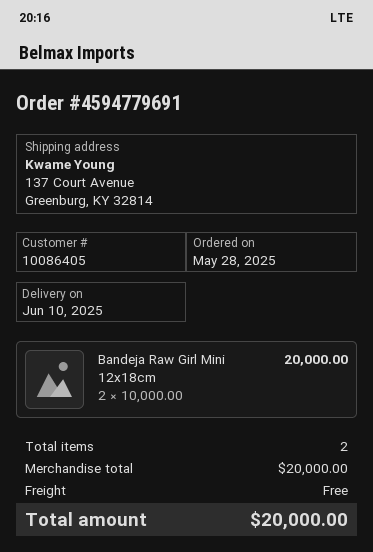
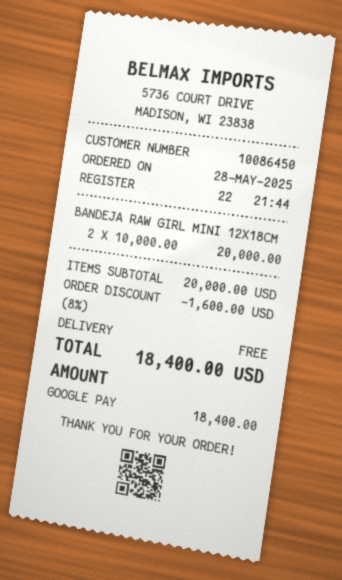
customer number: 10086405 -> 10086450
discount: none -> 8% = 1600.00
total: 20000.00 -> 18400.00

